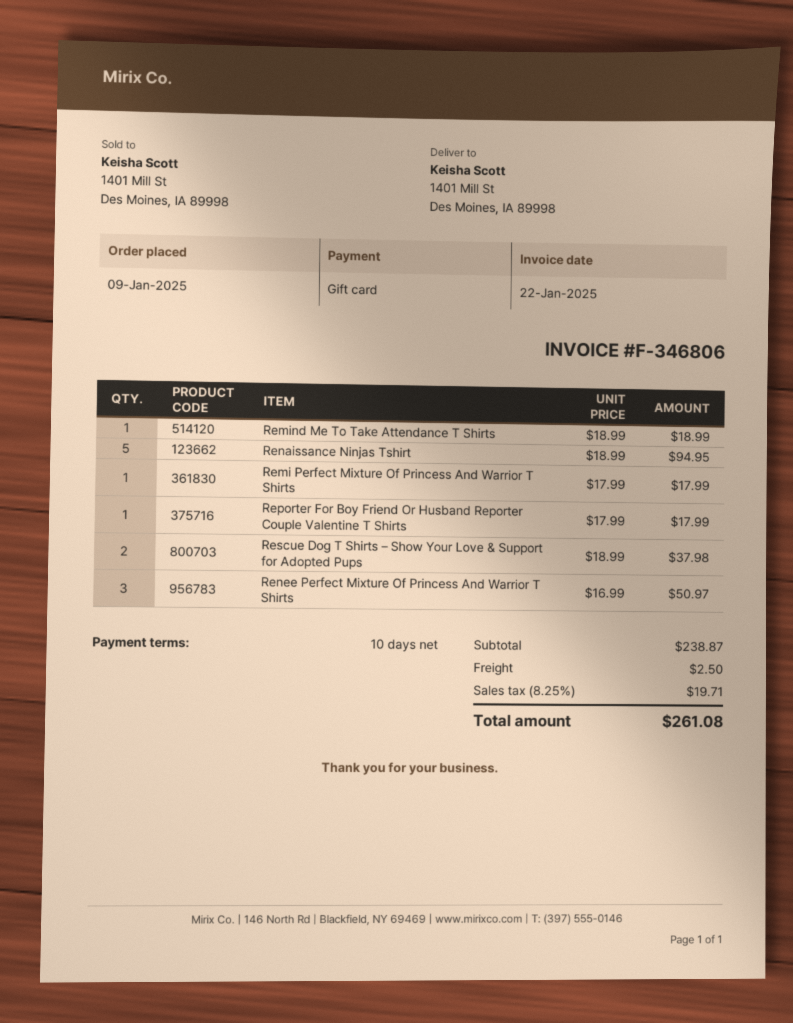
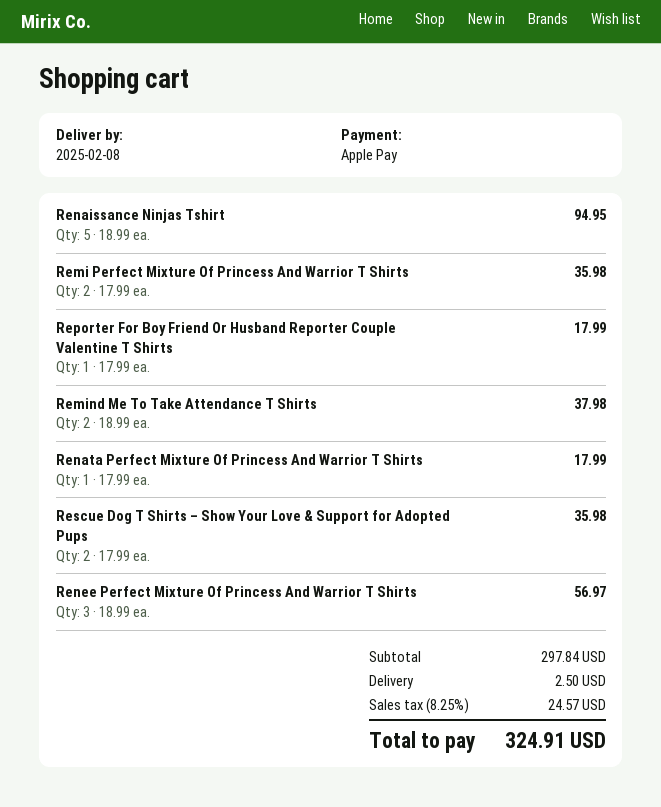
payment method: gift card -> Apple Pay
Remind Me To Take Attendance T Shirts: 1 x 18.99 = 18.99 -> 2 x 18.99 = 37.98
Remi Perfect Mixture Of Princess And Warrior T Shirts: 1 x 17.99 = 17.99 -> 2 x 17.99 = 35.98
Rescue Dog T Shirts – Show Your Love & Support for Adopted Pups: 2 x 18.99 = 37.98 -> 2 x 17.99 = 35.98
Renee Perfect Mixture Of Princess And Warrior T Shirts: 3 x 16.99 = 50.97 -> 3 x 18.99 = 56.97
Renata Perfect Mixture Of Princess And Warrior T Shirts: none -> 1 x 17.99 = 17.99
subtotal: 238.87 -> 297.84
tax: 8.25% = 19.71 -> 8.25% = 24.57
total: 261.08 -> 324.91

